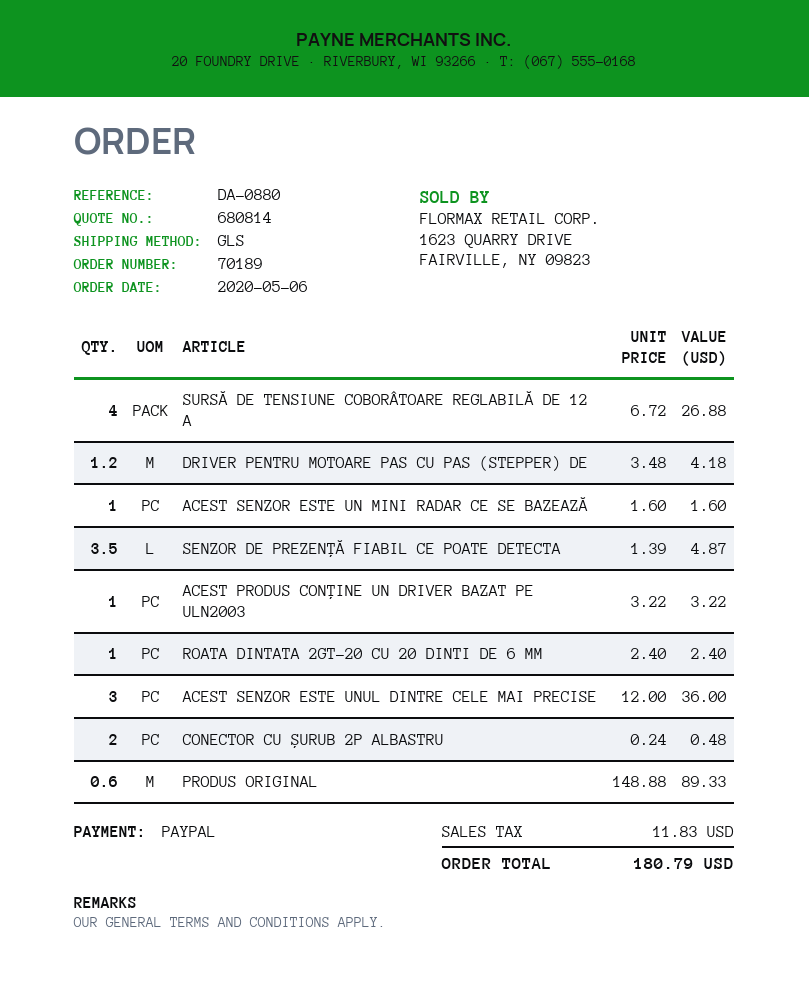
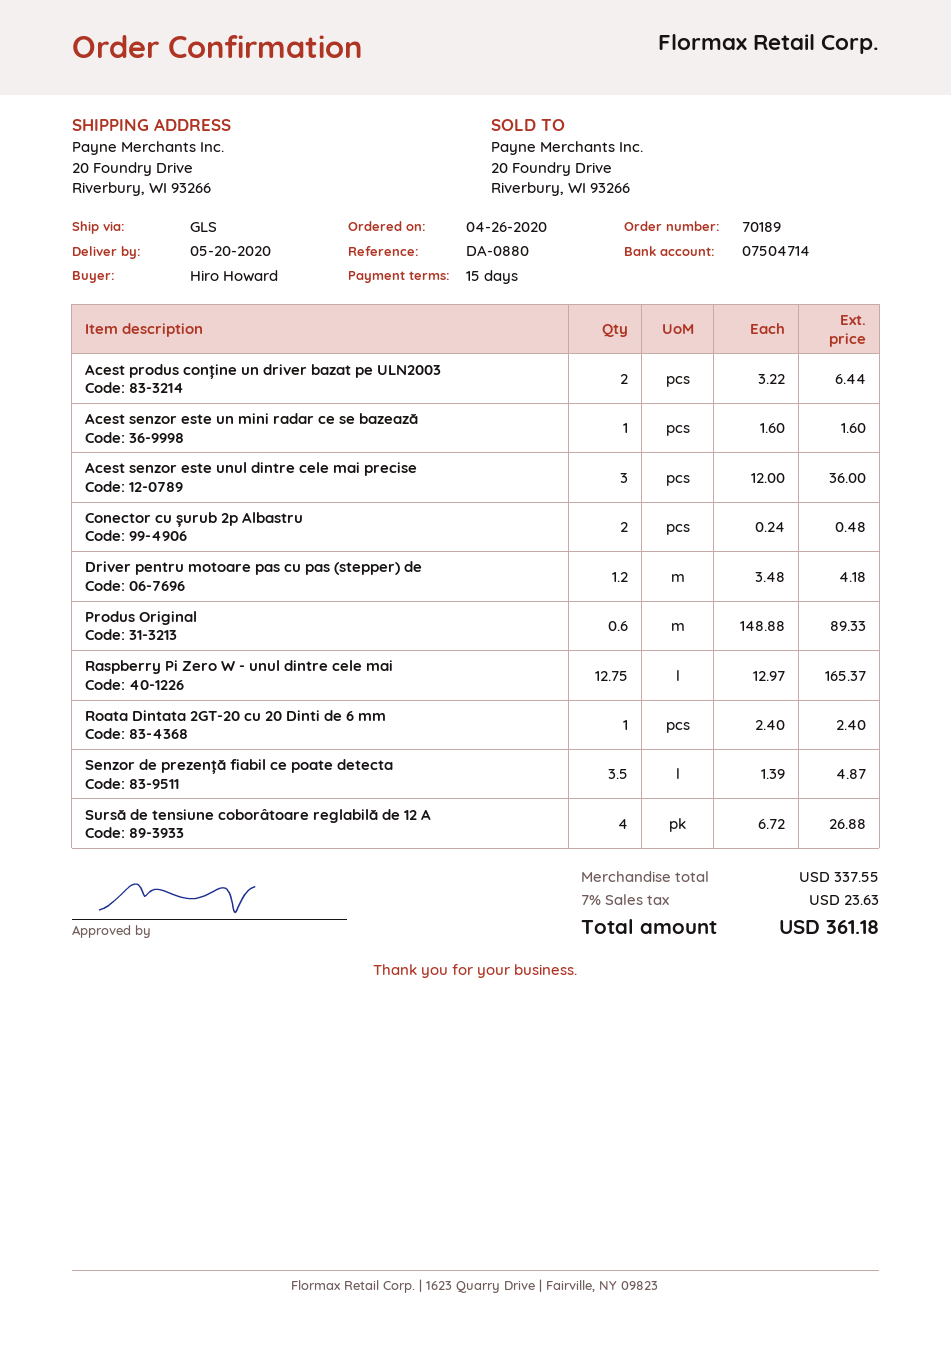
order date: 2020-05-06 -> 2020-04-26
ACEST PRODUS CONȚINE UN DRIVER BAZAT PE ULN2003: 1 x 3.22 = 3.22 -> 2 x 3.22 = 6.44
Raspberry Pi Zero W - unul dintre cele mai: none -> 12.75 x 12.97 = 165.37
tax: 11.83 -> 23.63
total: 180.79 -> 361.18

